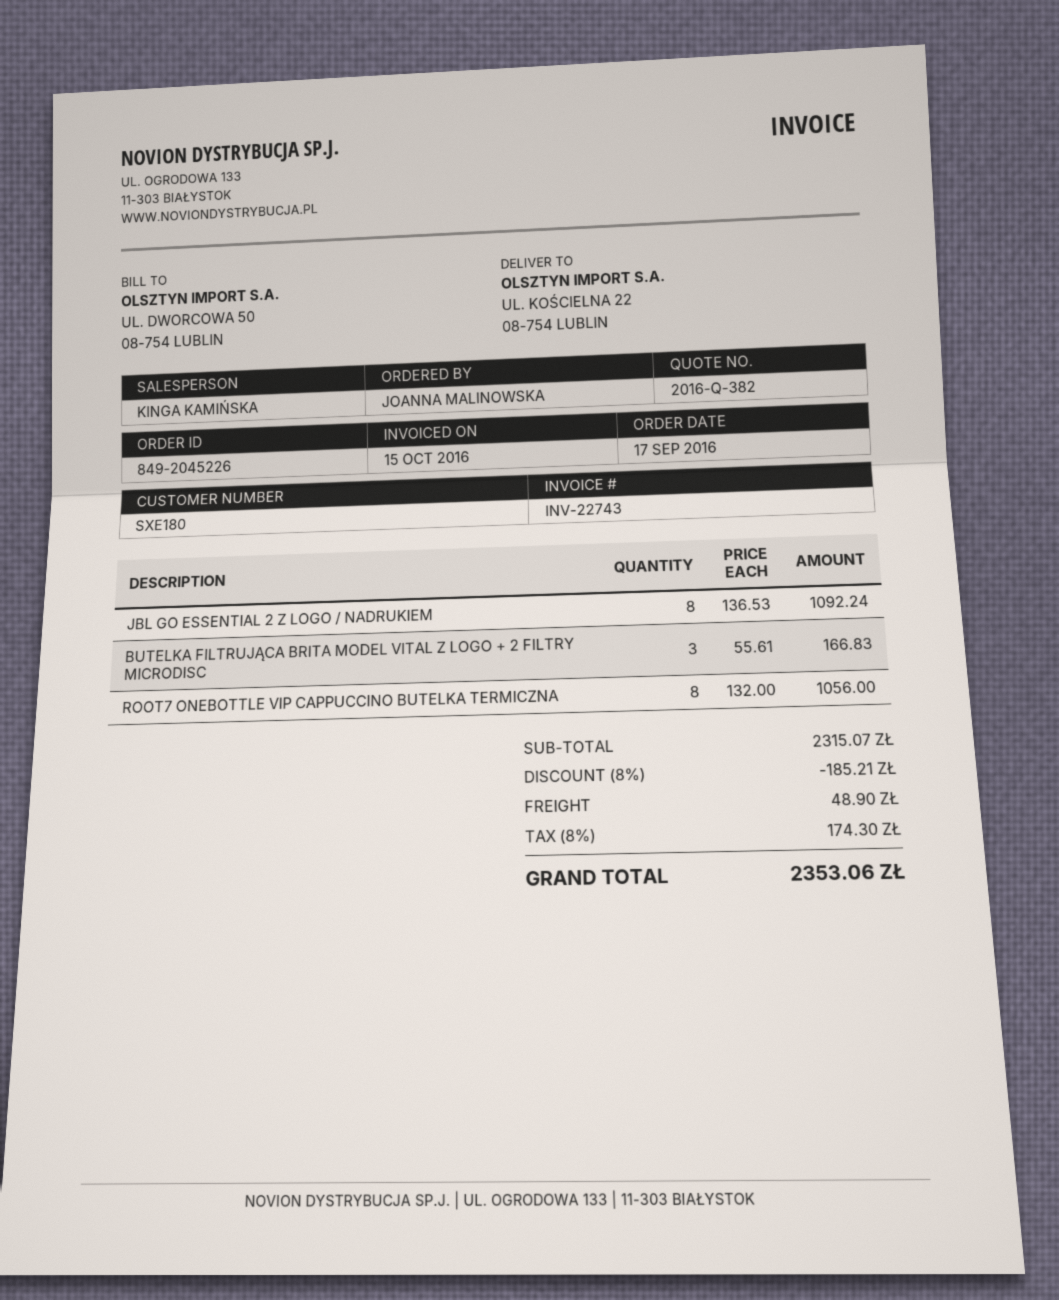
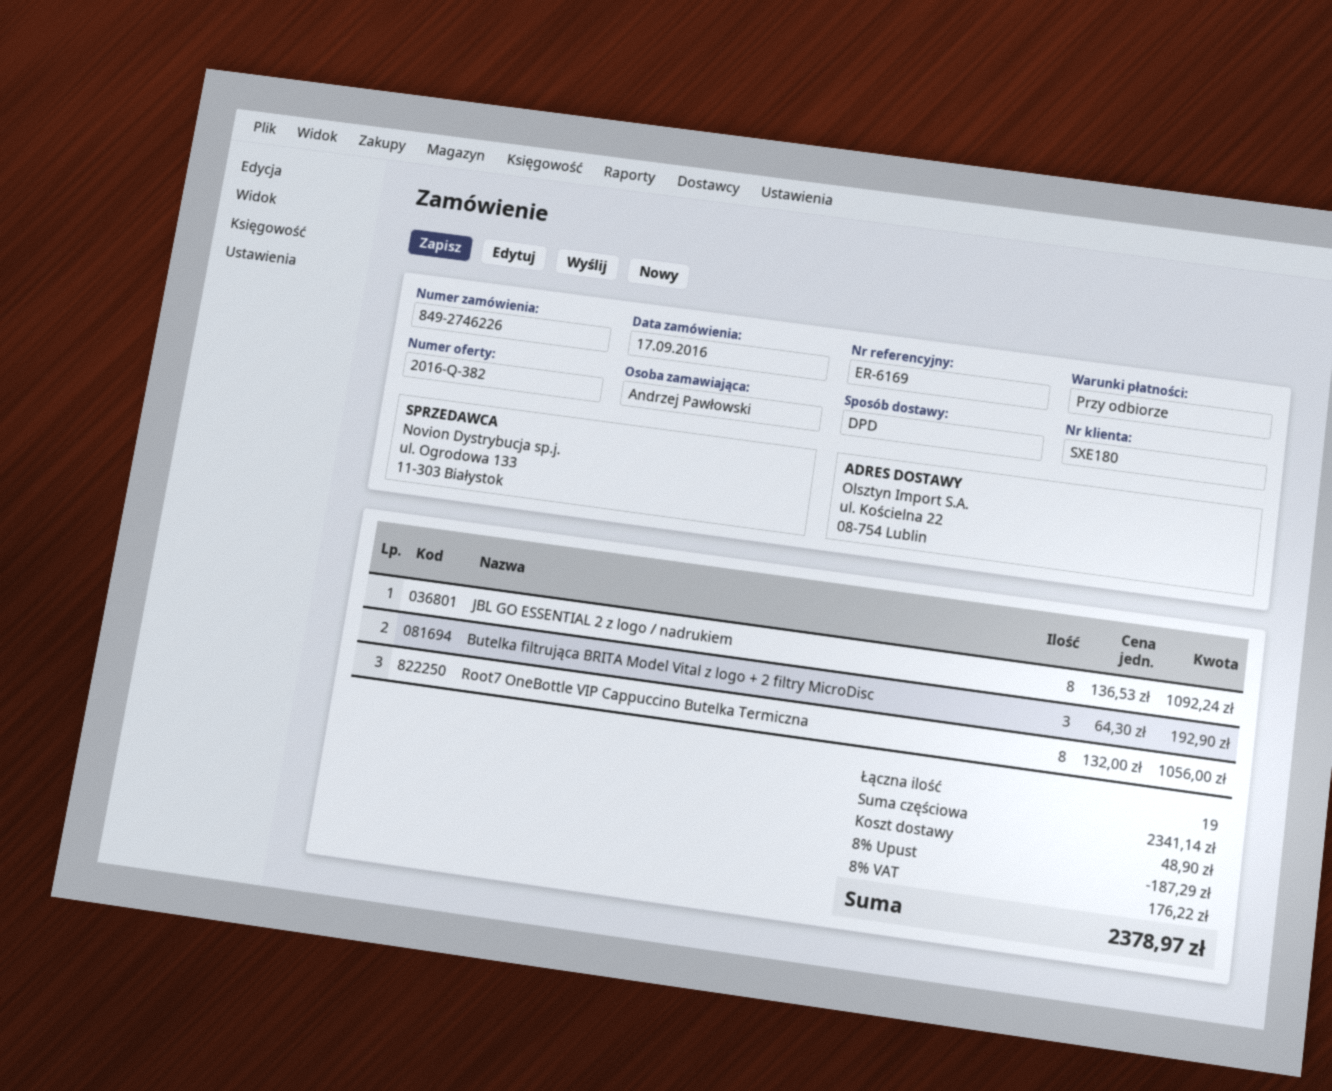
order number: 849-2045226 -> 849-2746226
ordered by: JOANNA MALINOWSKA -> Andrzej Pawłowski
BUTELKA FILTRUJĄCA BRITA MODEL VITAL Z LOGO + 2 FILTRY MICRODISC: 3 x 55.61 = 166.83 -> 3 x 64.30 = 192.90
subtotal: 2315.07 -> 2341.14
discount: 8% = 185.21 -> 8% = 187.29
tax: 8% = 174.30 -> 8% = 176.22
total: 2353.06 -> 2378.97

